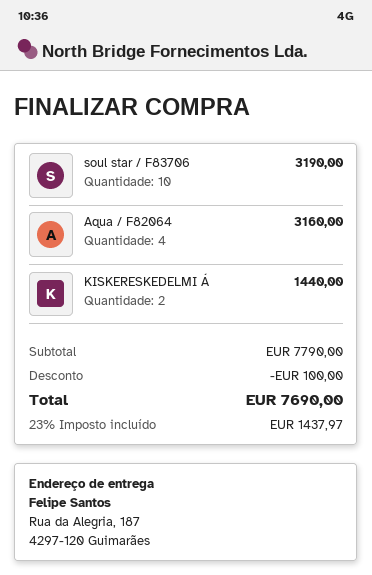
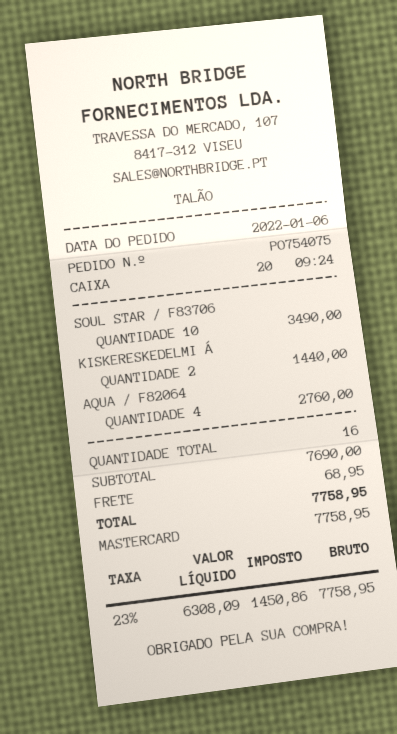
soul star / F83706: 10 for 3190.00 -> 10 for 3490.00
Aqua / F82064: 4 for 3160.00 -> 4 for 2760.00
subtotal: 7790.00 -> 7690.00
discount: 100.00 -> none
shipping: none -> 68.95
tax: 23% = 1437.97 -> 23% = 1450.86
total: 7690.00 -> 7758.95

